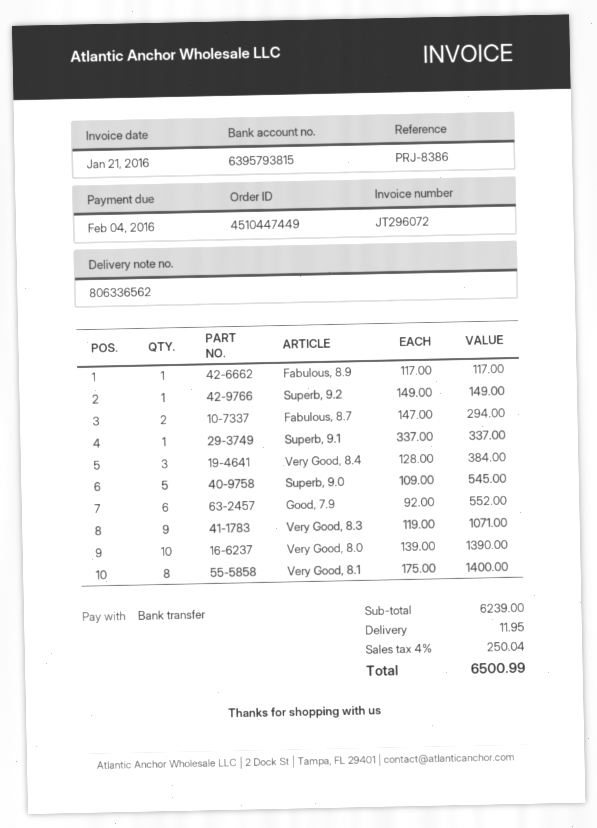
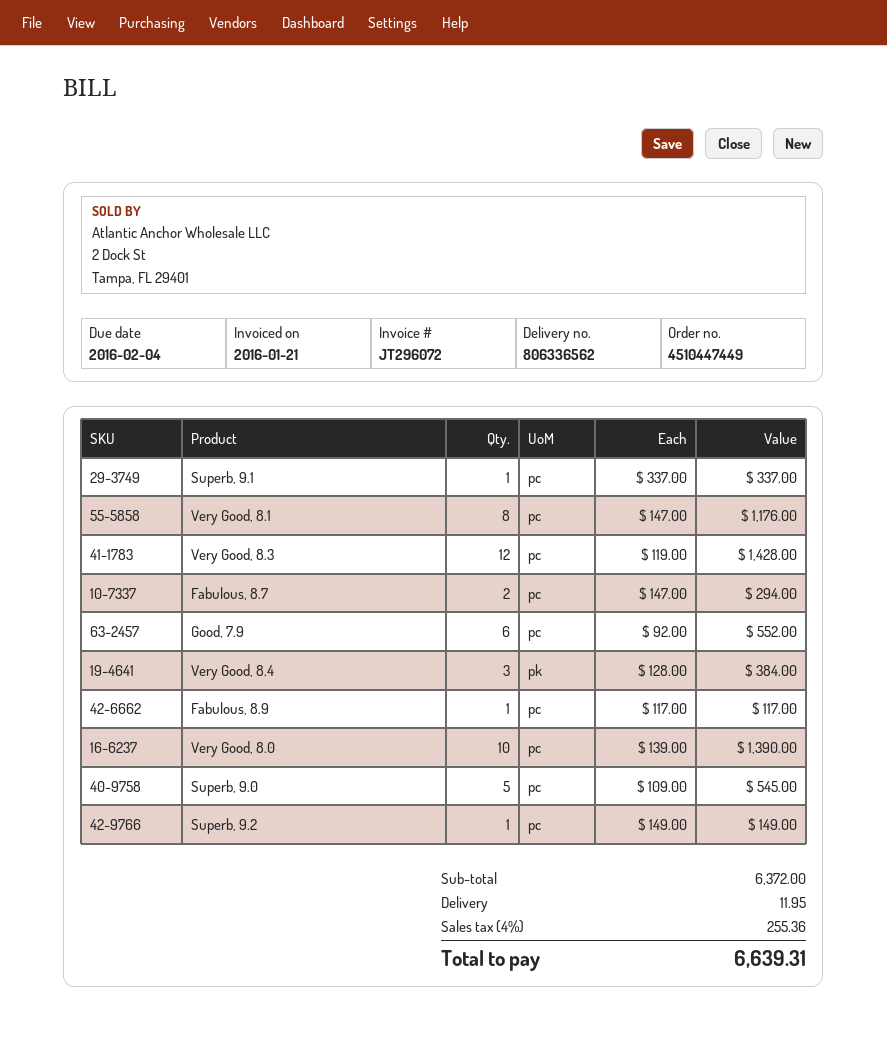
Very Good, 8.3: 9 x 119.00 = 1071.00 -> 12 x 119.00 = 1428.00
Very Good, 8.1: 8 x 175.00 = 1400.00 -> 8 x 147.00 = 1176.00
subtotal: 6239.00 -> 6372.00
tax: 4% = 250.04 -> 4% = 255.36
total: 6500.99 -> 6639.31

